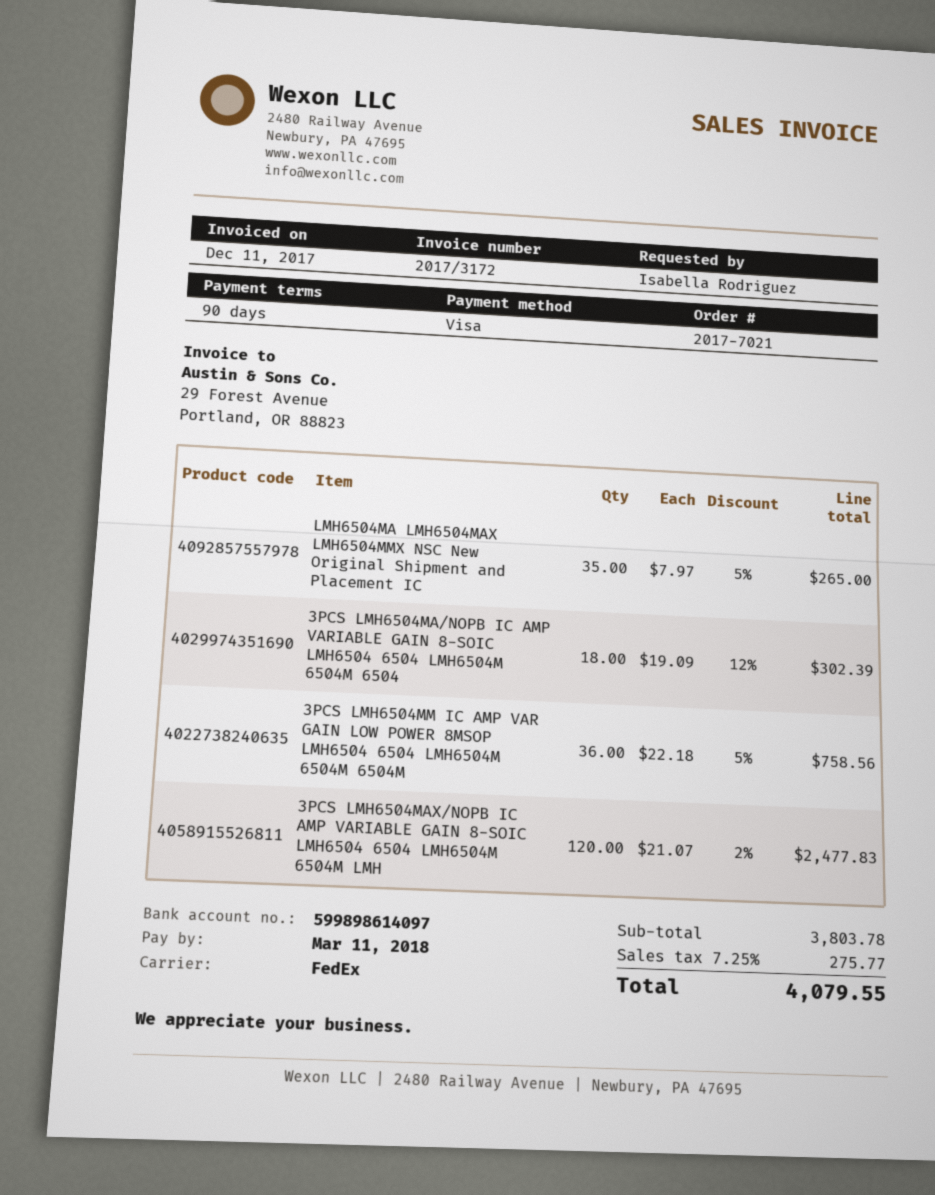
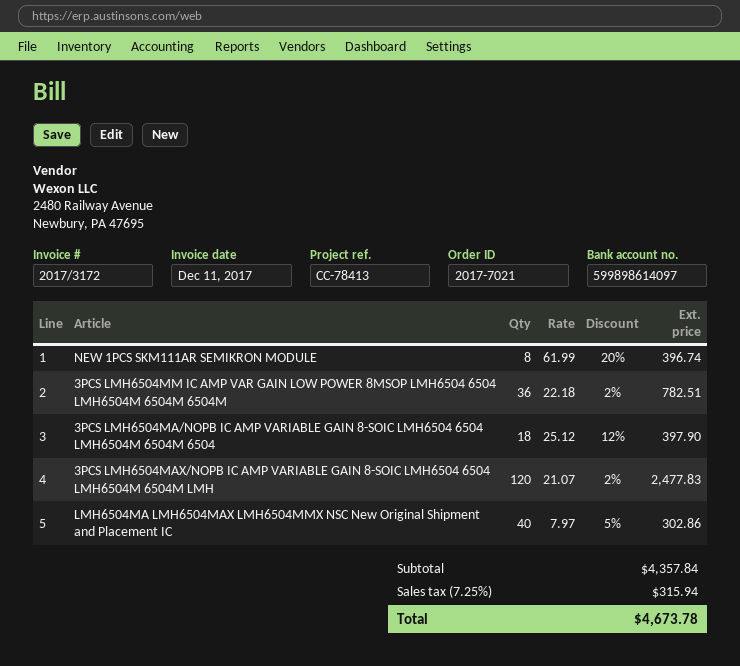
LMH6504MA LMH6504MAX LMH6504MMX NSC New Original Shipment and Placement IC: 35 x 7.97 - 5% = 265.00 -> 40 x 7.97 - 5% = 302.86
3PCS LMH6504MA/NOPB IC AMP VARIABLE GAIN 8-SOIC LMH6504 6504 LMH6504M 6504M 6504: 18 x 19.09 - 12% = 302.39 -> 18 x 25.12 - 12% = 397.90
3PCS LMH6504MM IC AMP VAR GAIN LOW POWER 8MSOP LMH6504 6504 LMH6504M 6504M 6504M: 36 x 22.18 - 5% = 758.56 -> 36 x 22.18 - 2% = 782.51
NEW 1PCS SKM111AR SEMIKRON MODULE: none -> 8 x 61.99 - 20% = 396.74
subtotal: 3803.78 -> 4357.84
tax: 7.25% = 275.77 -> 7.25% = 315.94
total: 4079.55 -> 4673.78

